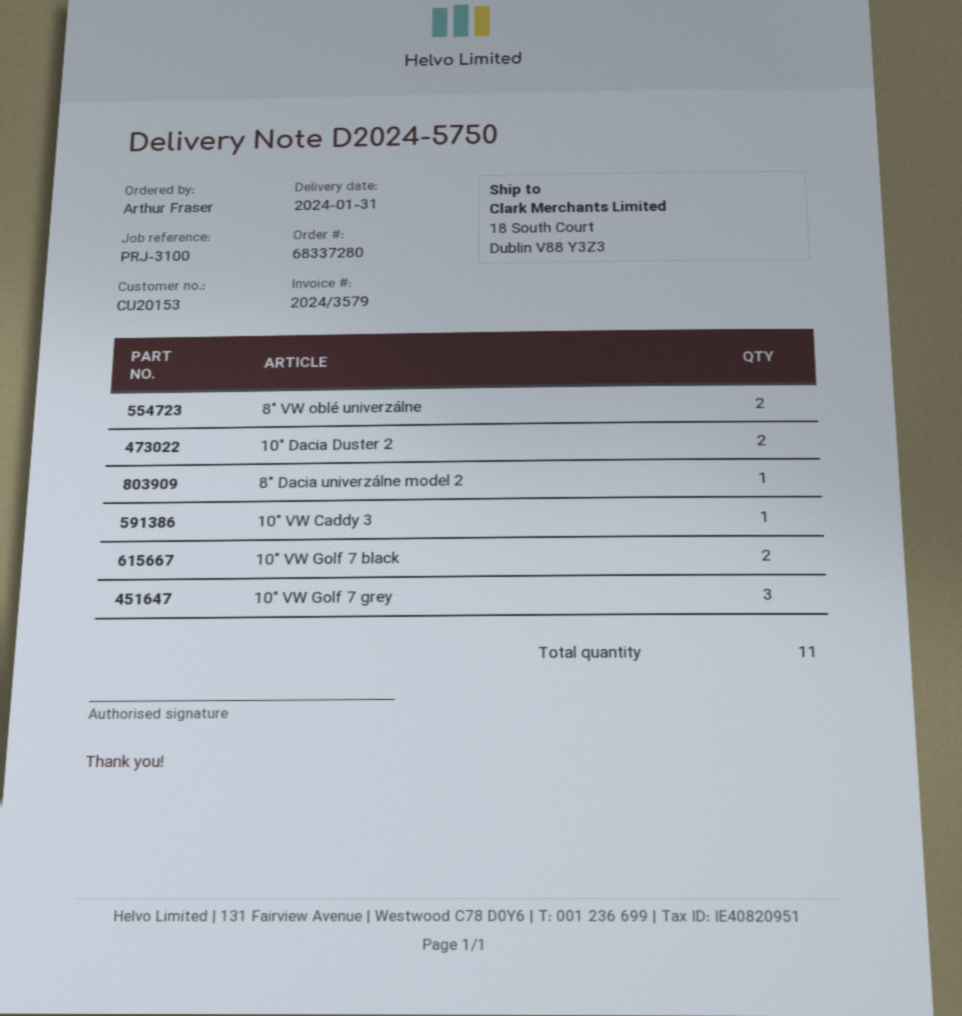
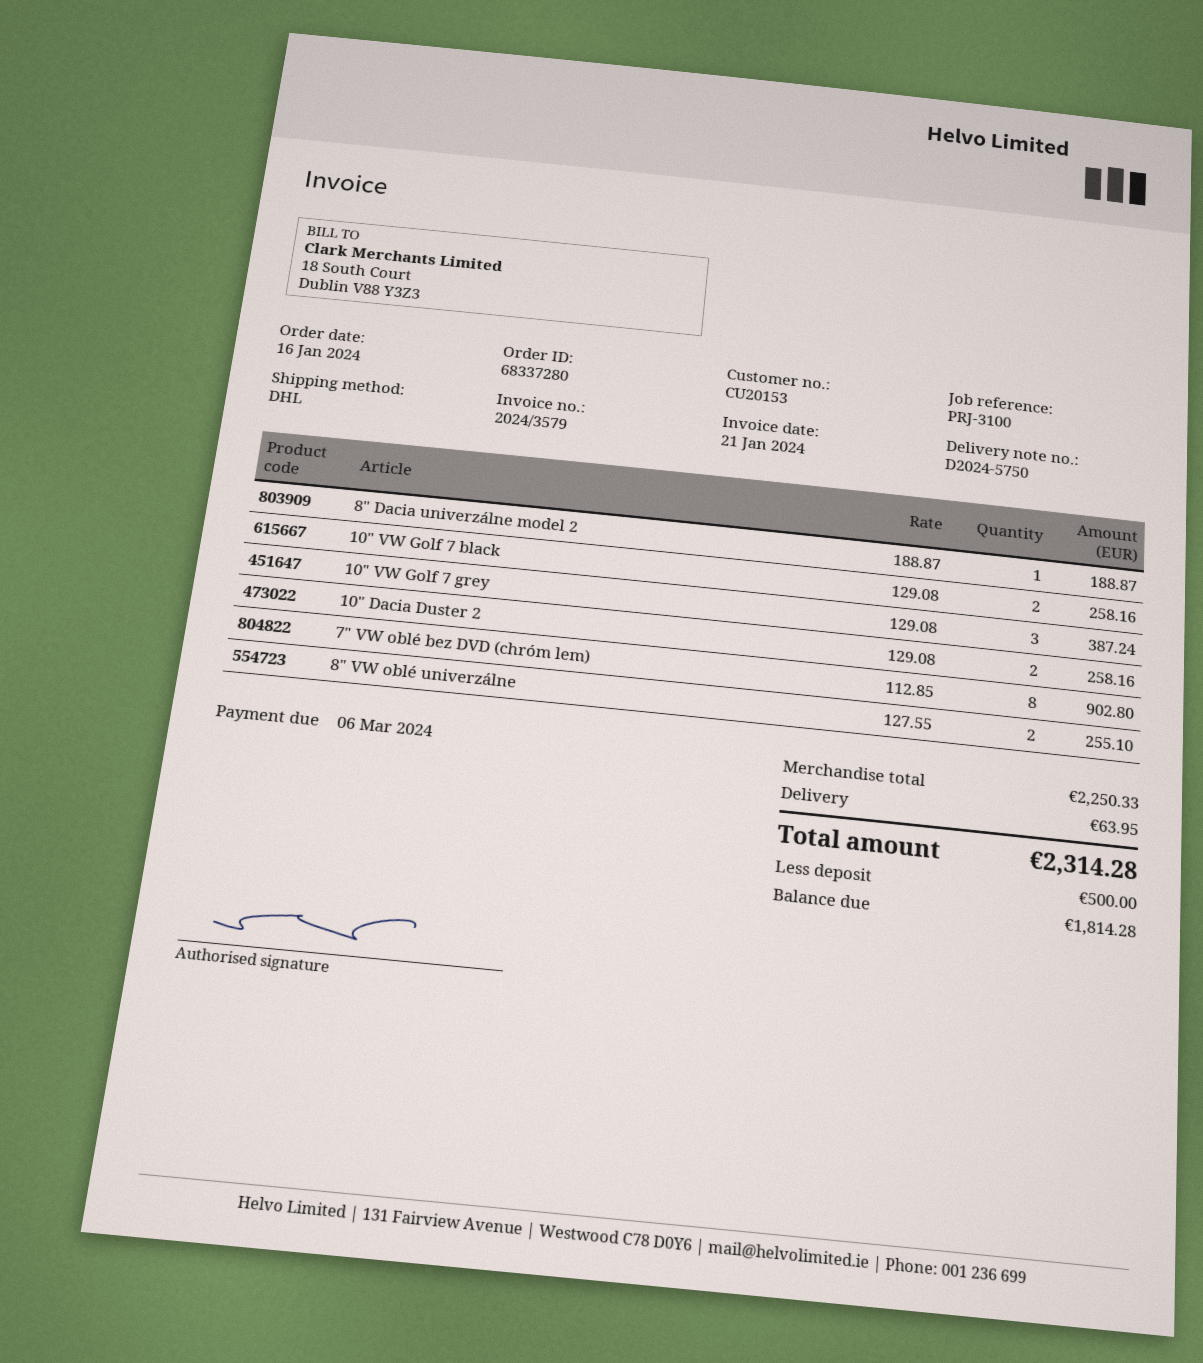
10" VW Caddy 3: 1 -> none
7" VW oblé bez DVD (chróm lem): none -> 8

